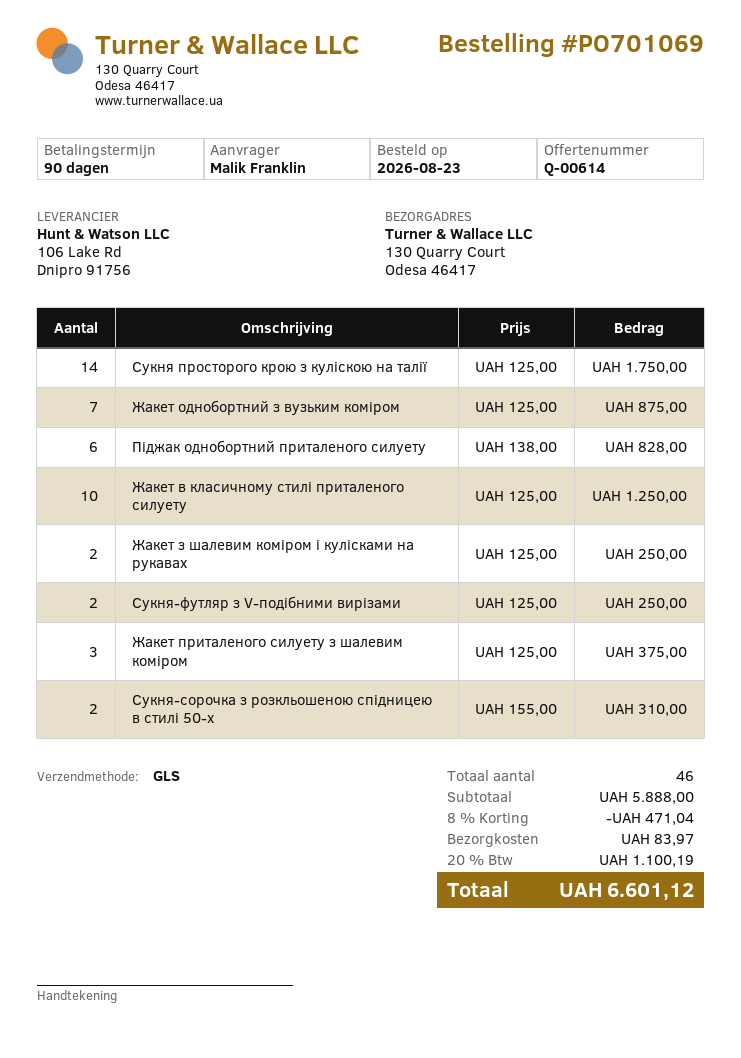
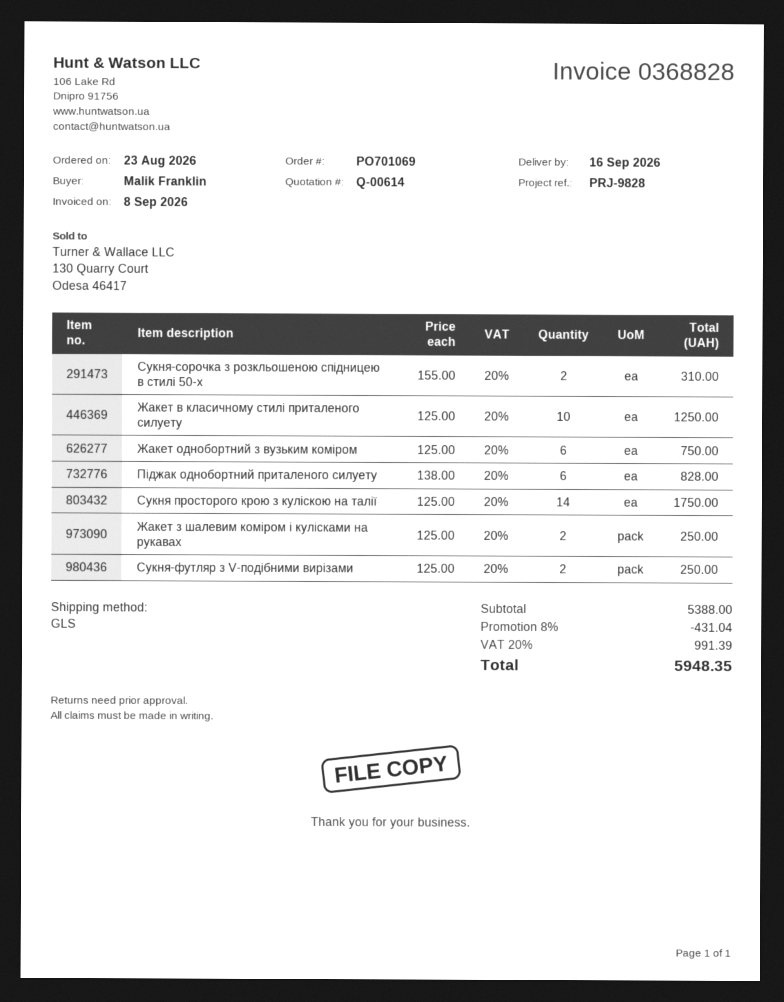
Жакет однобортний з вузьким коміром: 7 x 125.00 = 875.00 -> 6 x 125.00 = 750.00
Жакет приталеного силуету з шалевим коміром: 3 x 125.00 = 375.00 -> none
subtotal: 5888.00 -> 5388.00
discount: 8% = 471.04 -> 8% = 431.04
shipping: 83.97 -> none
tax: 20% = 1100.19 -> 20% = 991.39
total: 6601.12 -> 5948.35

